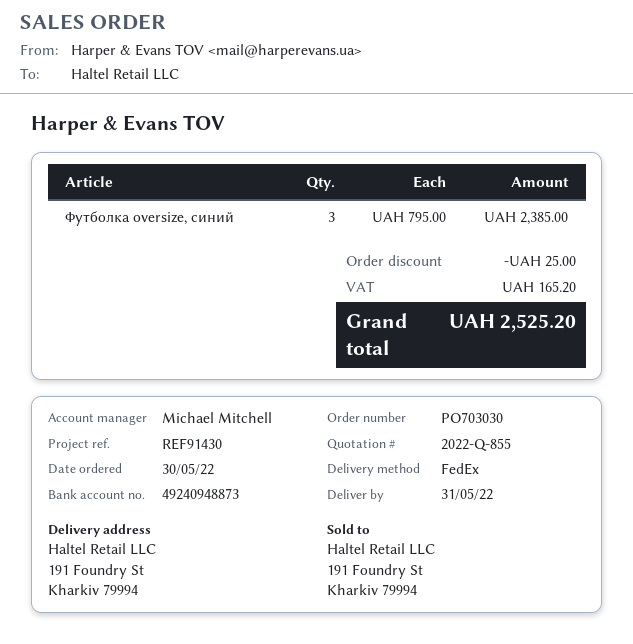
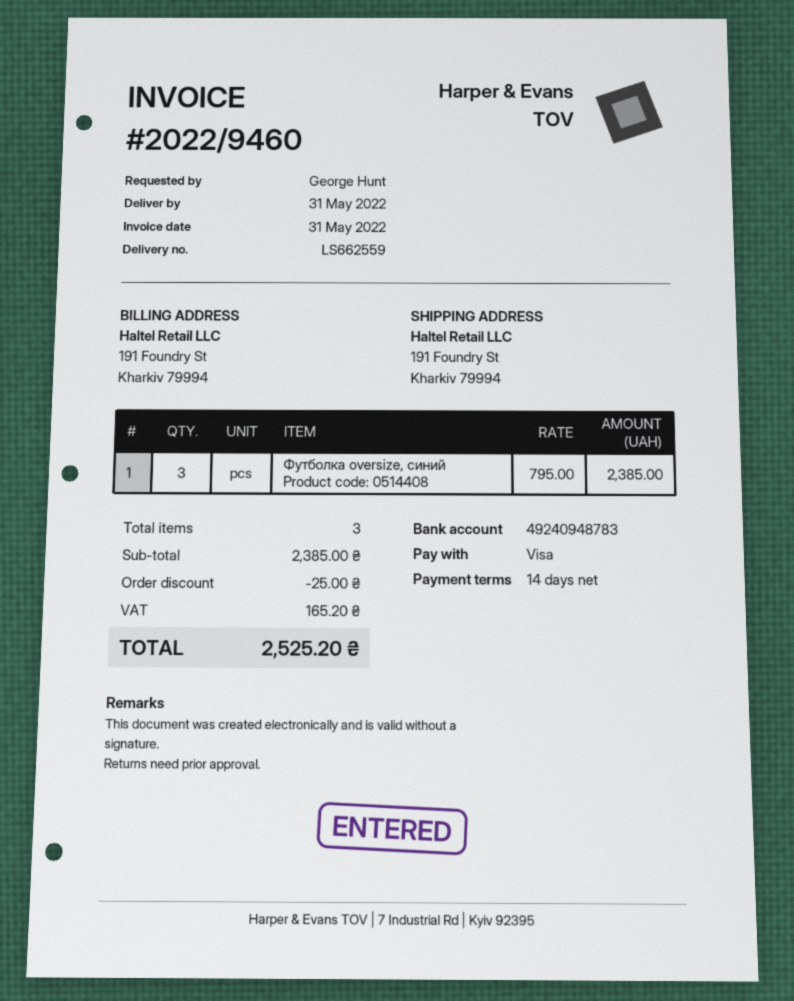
bank account: 49240948873 -> 49240948783

